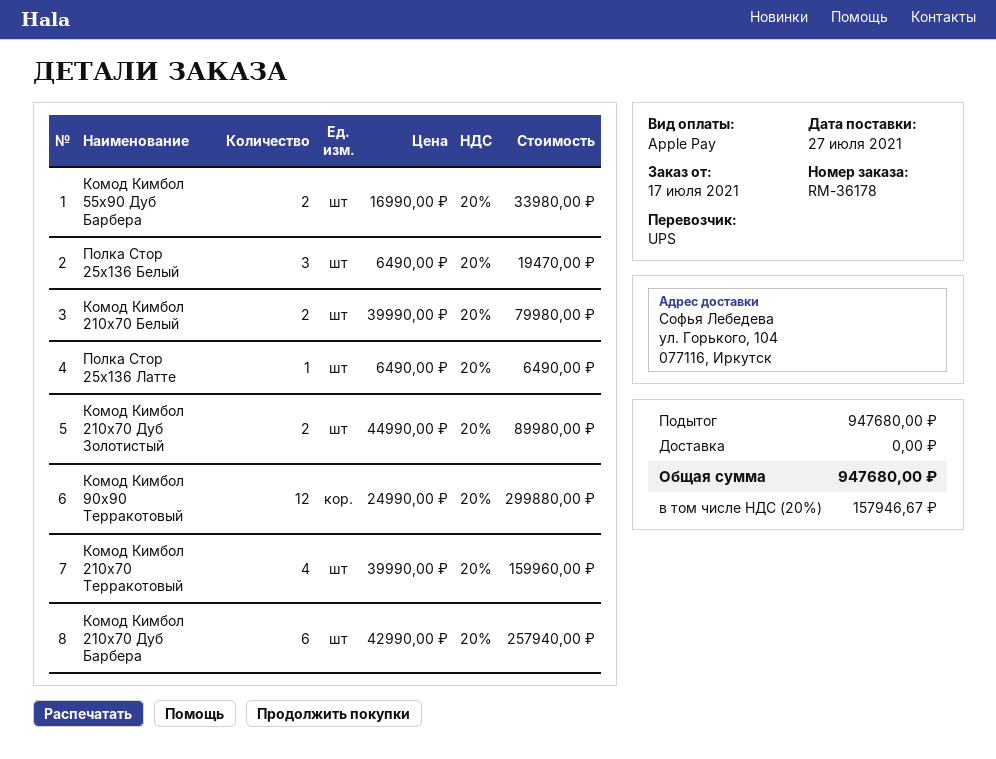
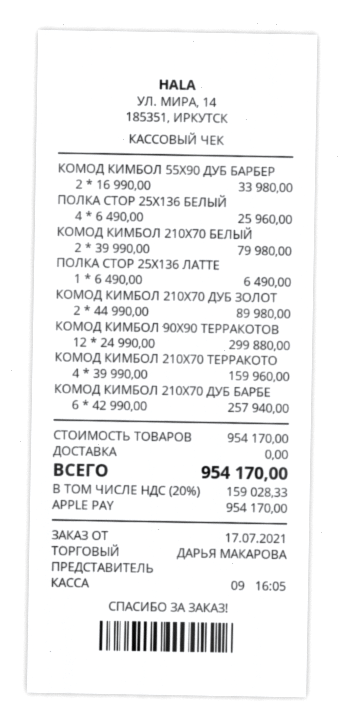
Полка Стор 25x136 Белый: 3 x 6490.00 = 19470.00 -> 4 x 6490.00 = 25960.00
subtotal: 947680.00 -> 954170.00
tax: 20% = 157946.67 -> 20% = 159028.33
total: 947680.00 -> 954170.00

